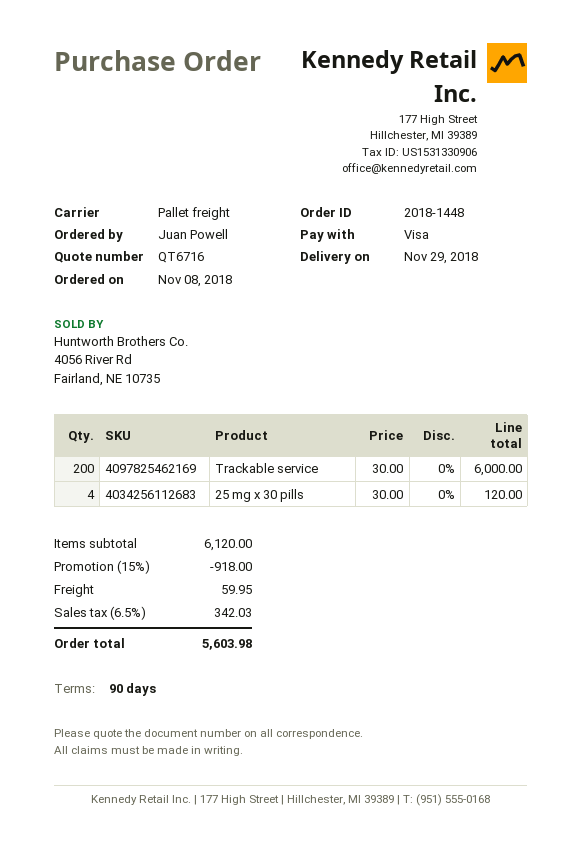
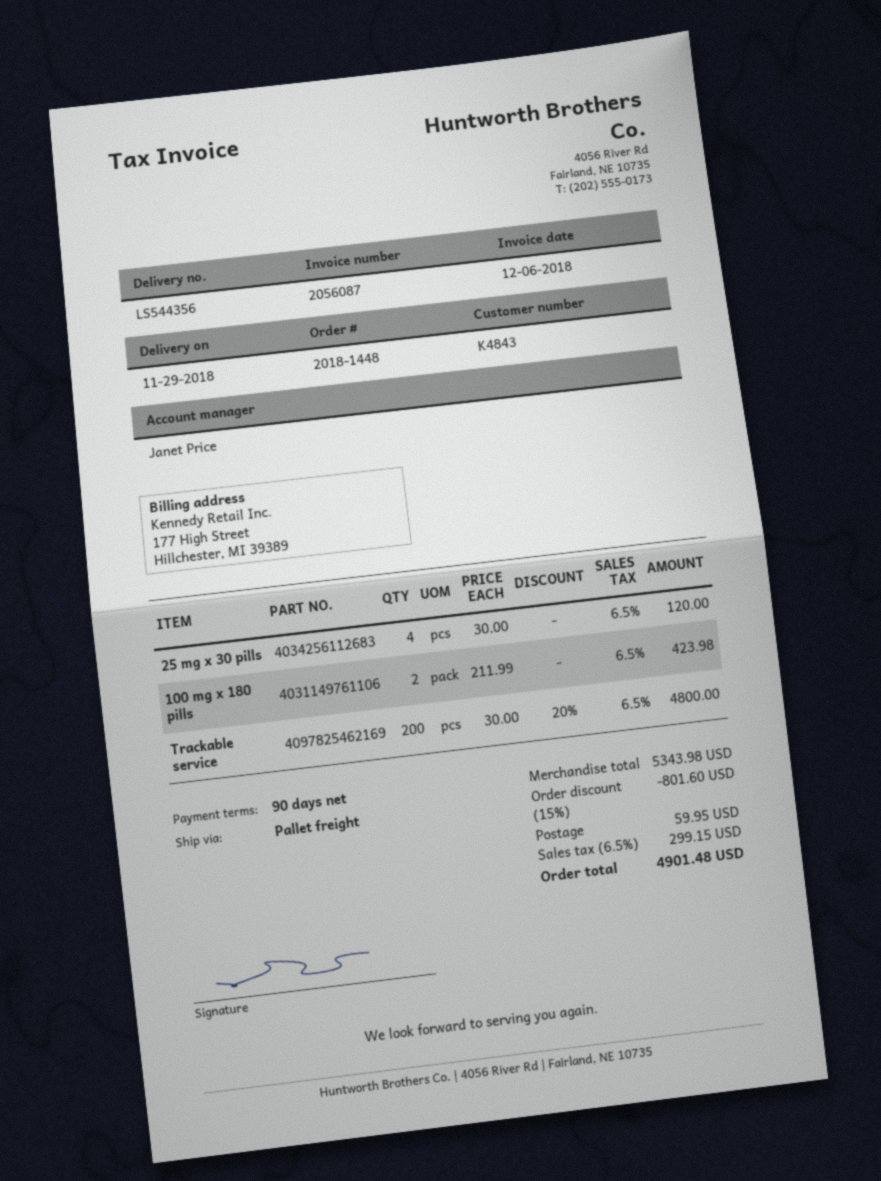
Trackable service: 200 x 30.00 = 6000.00 -> 200 x 30.00 - 20% = 4800.00
100 mg x 180 pills: none -> 2 x 211.99 = 423.98
subtotal: 6120.00 -> 5343.98
discount: 15% = 918.00 -> 15% = 801.60
tax: 6.5% = 342.03 -> 6.5% = 299.15
total: 5603.98 -> 4901.48

